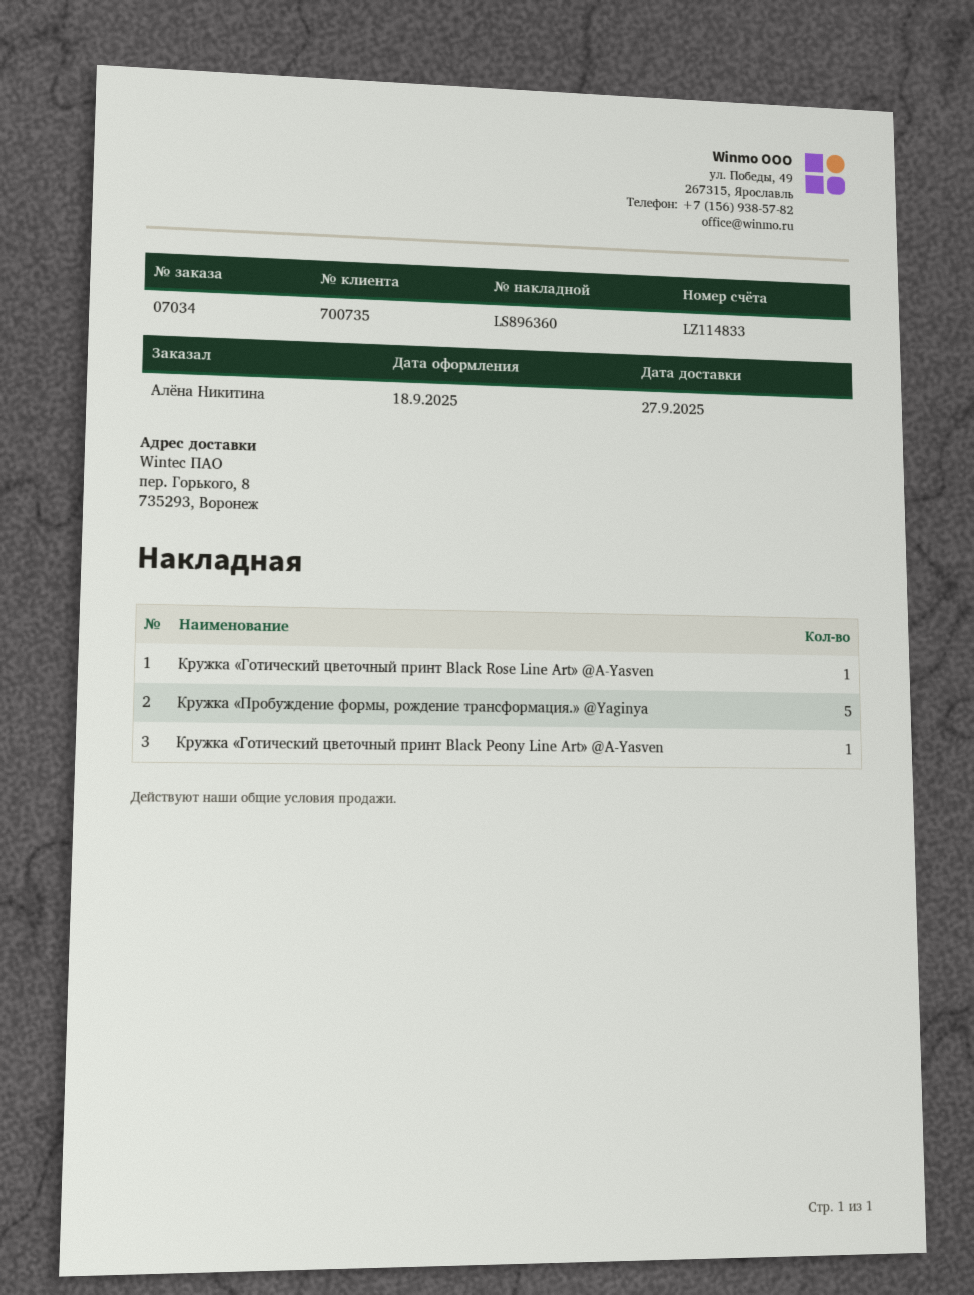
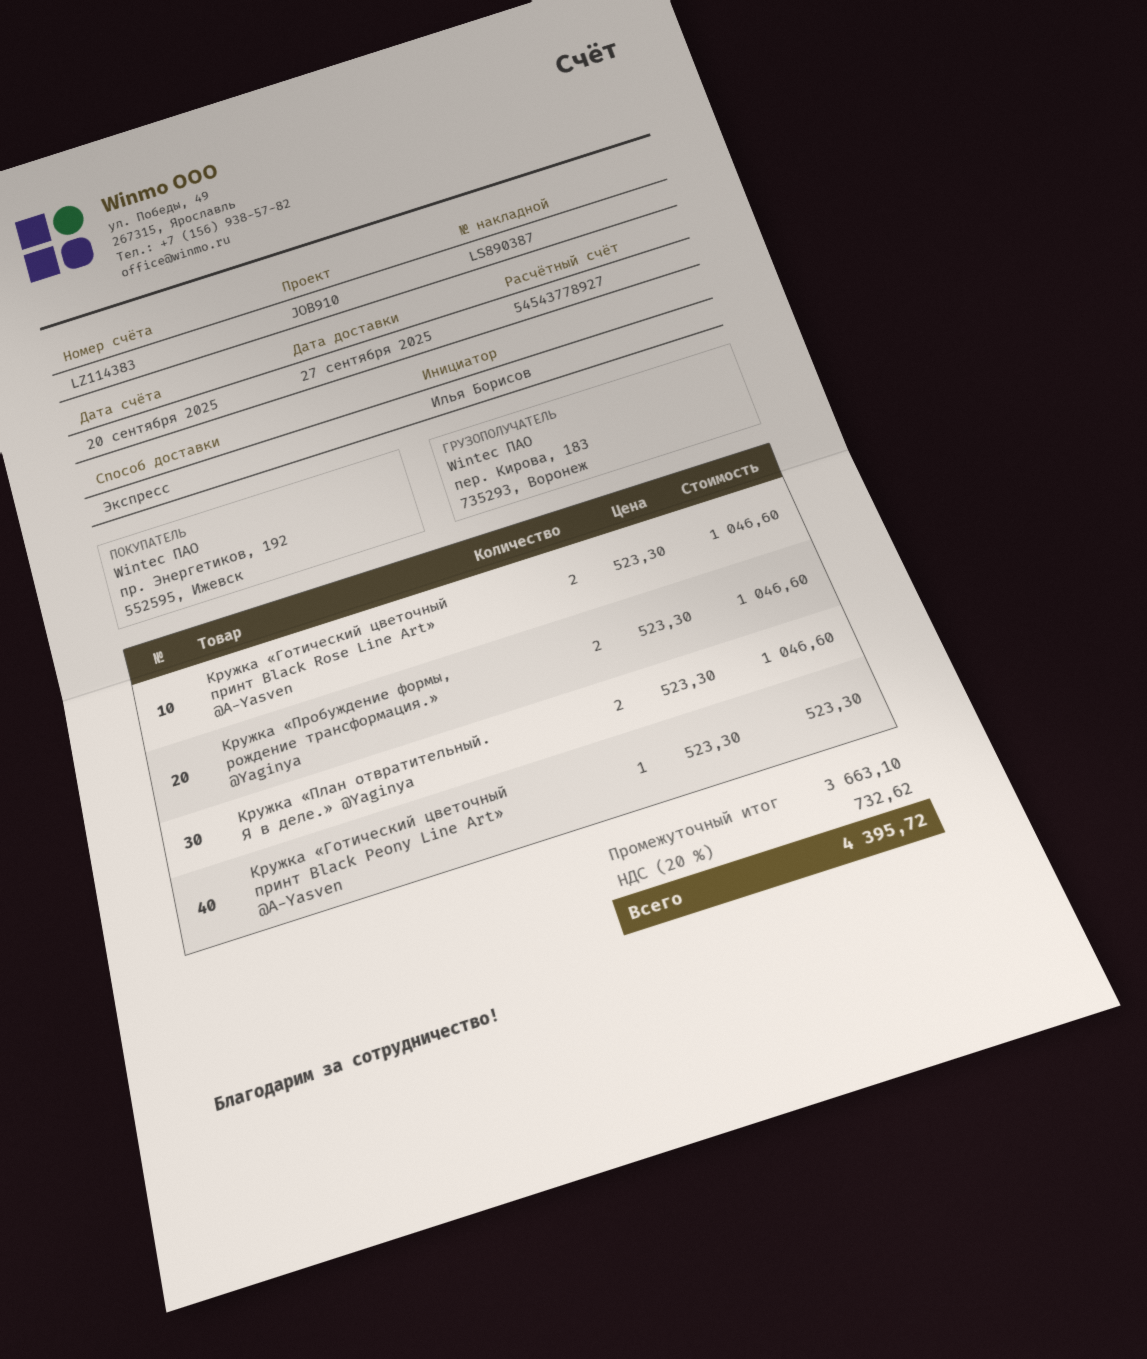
delivery note number: LS896360 -> LS890387
invoice number: LZ114833 -> LZ114383
ordered by: Алёна Никитина -> Илья Борисов
ship to: пер. Горького, 8, 735293, Воронеж -> пер. Кирова, 183, 735293, Воронеж
Кружка «Готический цветочный принт Black Rose Line Art» @A-Yasven: 1 -> 2
Кружка «Пробуждение формы, рождение трансформация.» @Yaginya: 5 -> 2
Кружка «План отвратительный. Я в деле.» @Yaginya: none -> 2

